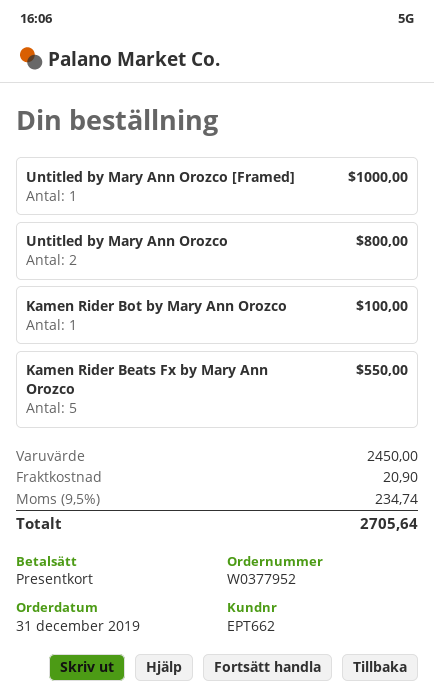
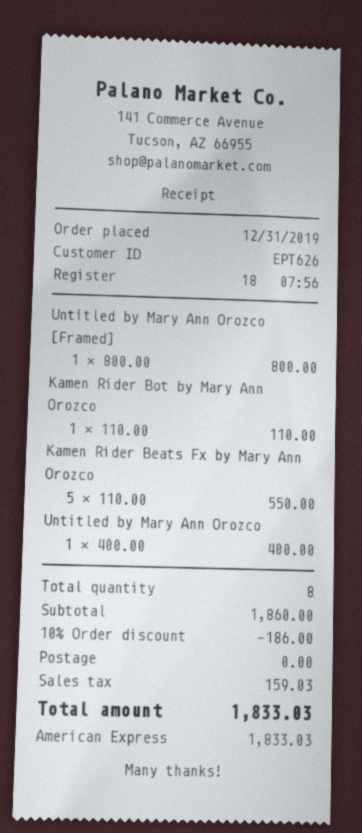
customer number: EPT662 -> EPT626
payment method: gift card -> American Express
Untitled by Mary Ann Orozco [Framed]: 1 for 1000.00 -> 1 for 800.00
Untitled by Mary Ann Orozco: 2 for 800.00 -> 1 for 400.00
Kamen Rider Bot by Mary Ann Orozco: 1 for 100.00 -> 1 for 110.00
subtotal: 2450.00 -> 1860.00
discount: none -> 10% = 186.00
shipping: 20.90 -> 0.00
tax: 234.74 -> 159.03
total: 2705.64 -> 1833.03

